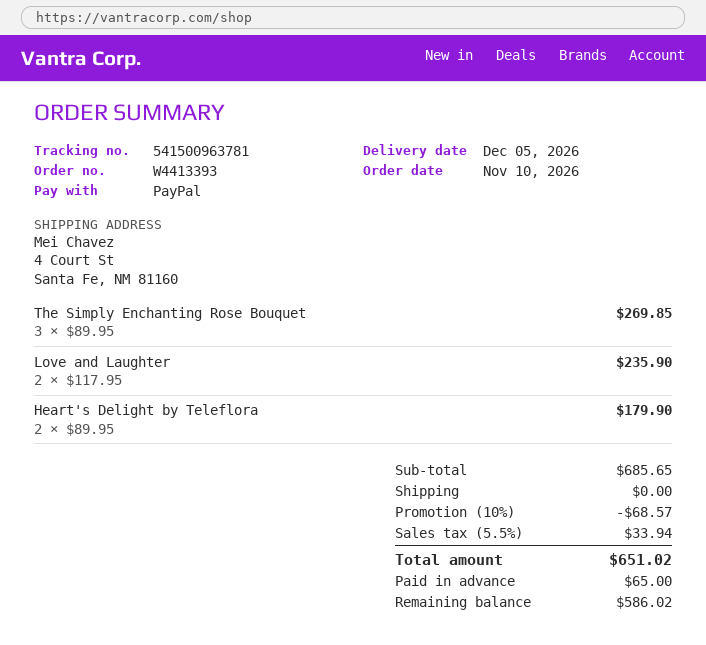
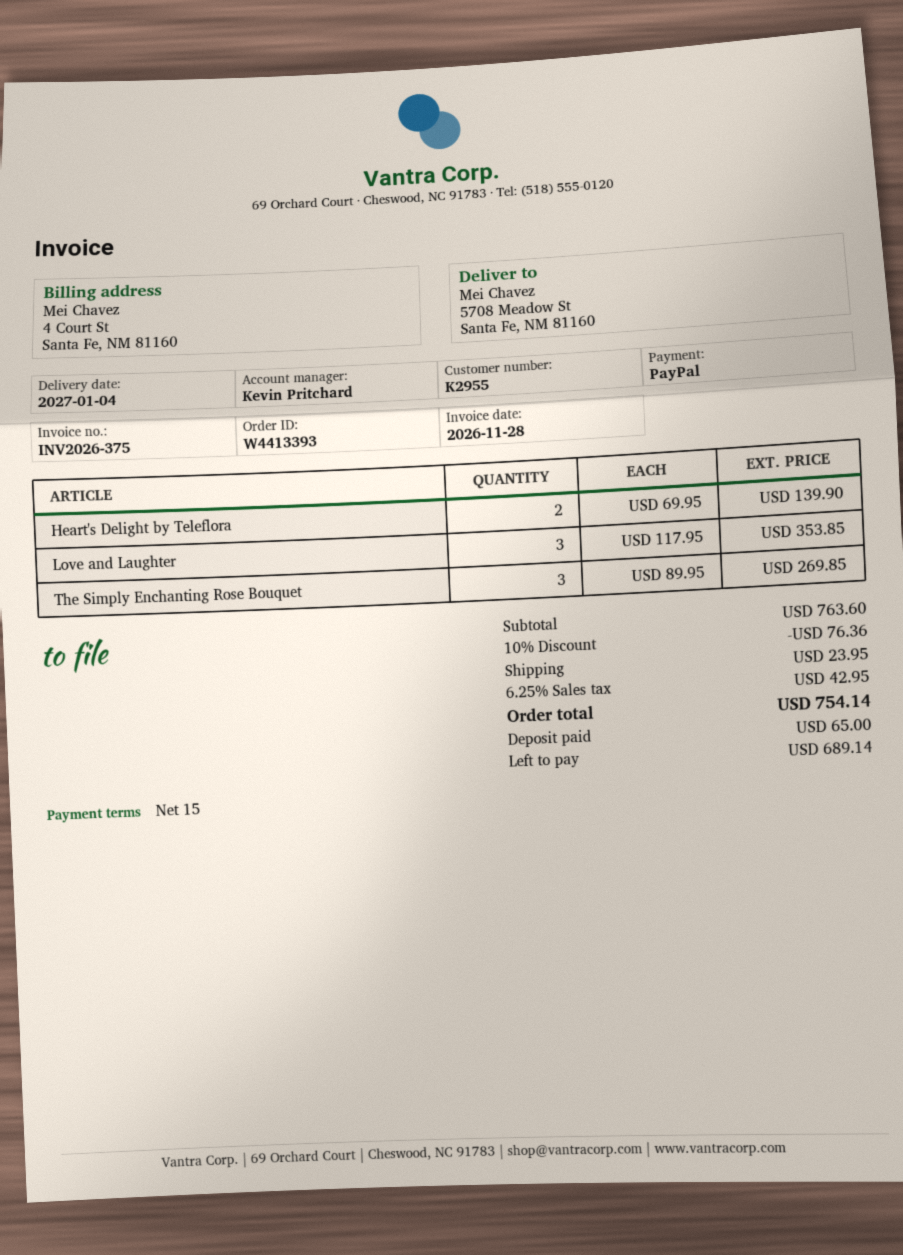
delivery date: 2026-12-05 -> 2027-01-04
ship to: 4 Court St, Santa Fe, NM 81160 -> 5708 Meadow St, Santa Fe, NM 81160
Love and Laughter: 2 x 117.95 = 235.90 -> 3 x 117.95 = 353.85
Heart's Delight by Teleflora: 2 x 89.95 = 179.90 -> 2 x 69.95 = 139.90
subtotal: 685.65 -> 763.60
discount: 10% = 68.57 -> 10% = 76.36
shipping: 0.00 -> 23.95
tax: 5.5% = 33.94 -> 6.25% = 42.95
total: 651.02 -> 754.14
balance: 586.02 -> 689.14

